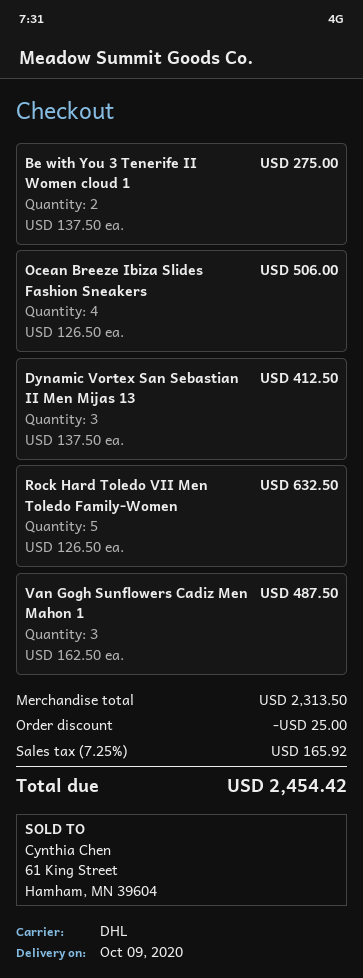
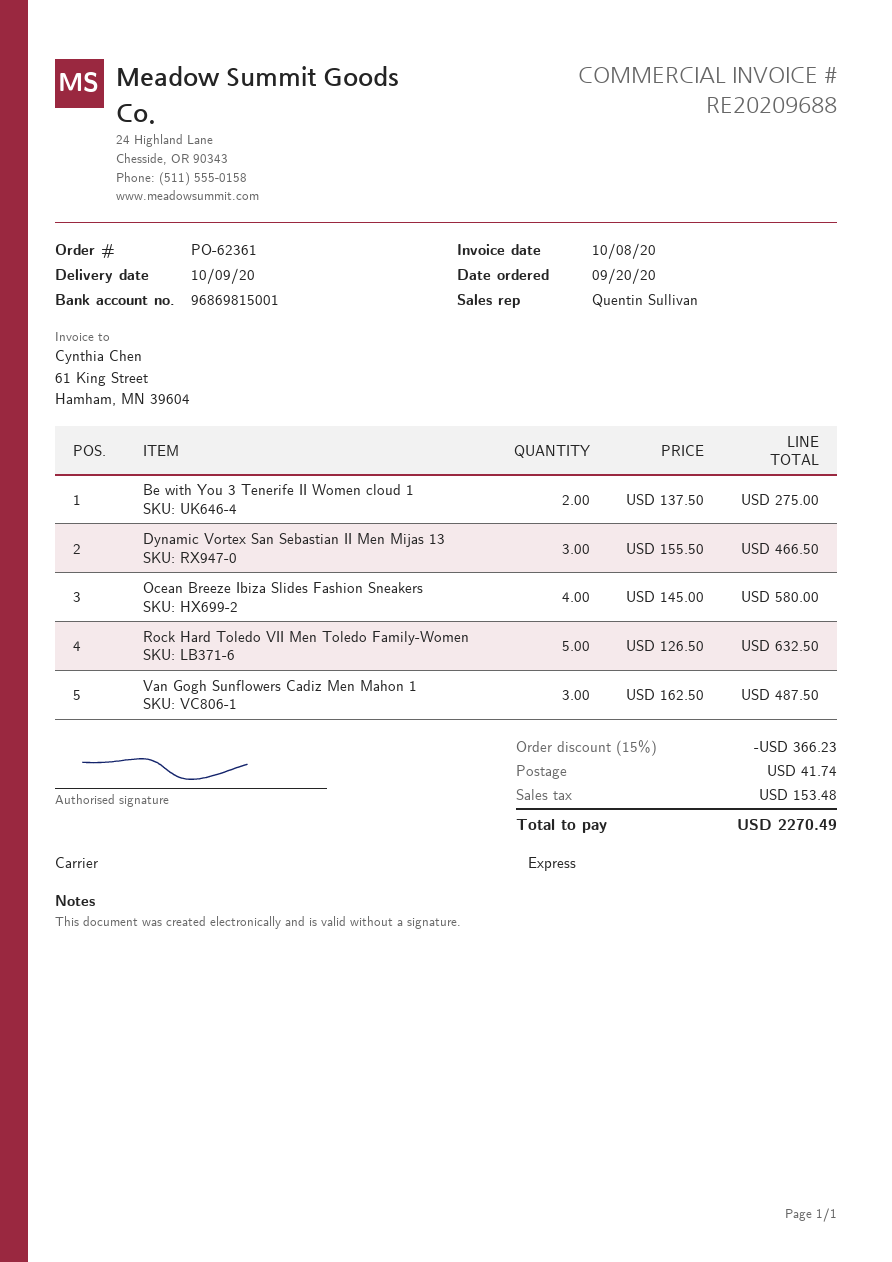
shipping method: DHL -> express
Ocean Breeze Ibiza Slides Fashion Sneakers: 4 x 126.50 = 506.00 -> 4 x 145.00 = 580.00
Dynamic Vortex San Sebastian II Men Mijas 13: 3 x 137.50 = 412.50 -> 3 x 155.50 = 466.50
discount: 25.00 -> 366.23
shipping: none -> 41.74
tax: 165.92 -> 153.48
total: 2454.42 -> 2270.49

